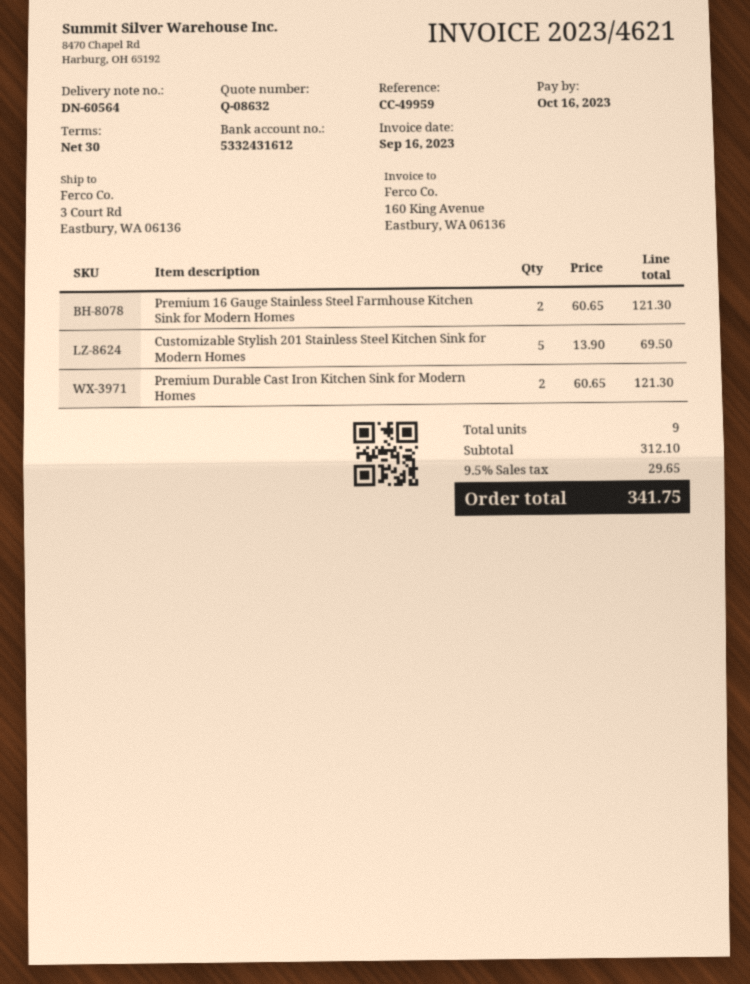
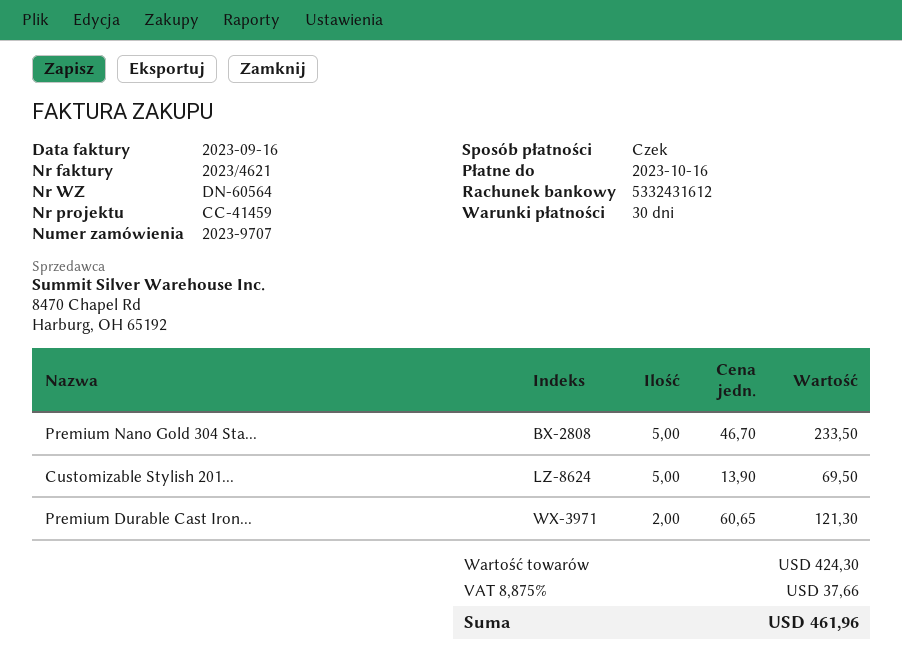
reference: CC-49959 -> CC-41459
Premium 16 Gauge Stainless Steel Farmhouse Kitchen Sink for Modern Homes: 2 x 60.65 = 121.30 -> none
Premium Nano Gold 304 Sta...: none -> 5 x 46.70 = 233.50
subtotal: 312.10 -> 424.30
tax: 9.5% = 29.65 -> 8.875% = 37.66
total: 341.75 -> 461.96

